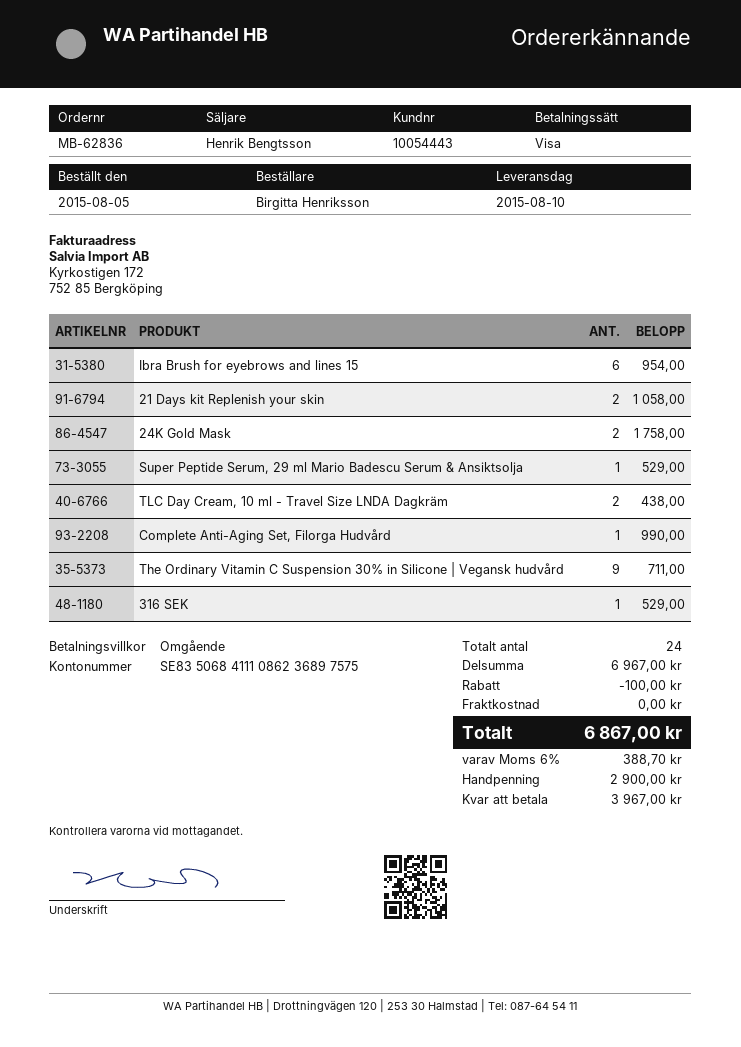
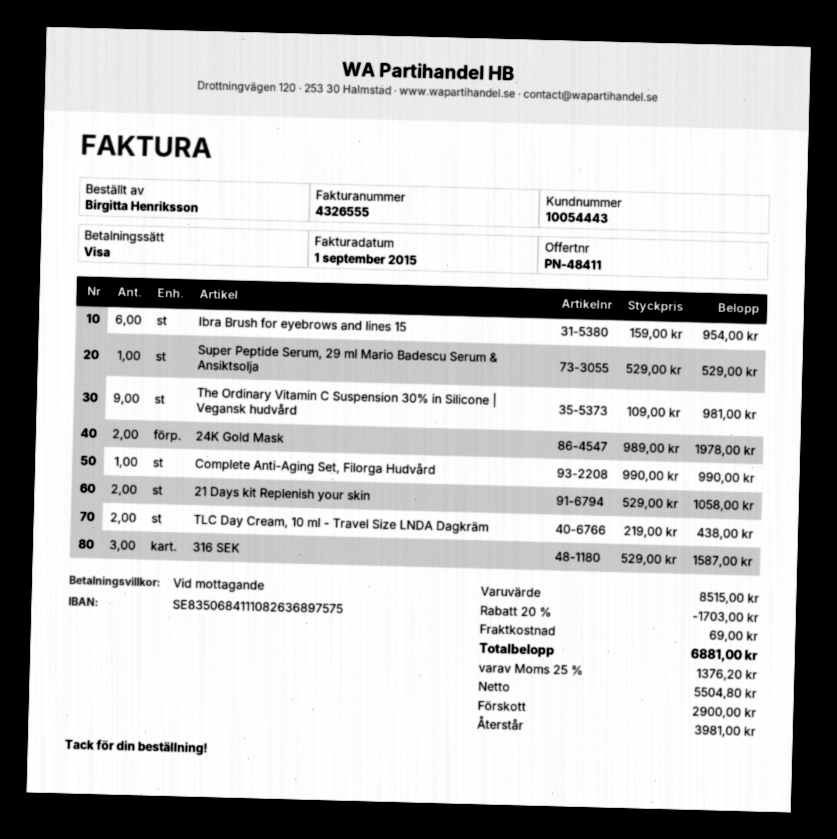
bank account: SE8350684111086236897575 -> SE8350684111082636897575
24K Gold Mask: 2 for 1758.00 -> 2 for 1978.00
The Ordinary Vitamin C Suspension 30% in Silicone | Vegansk hudvård: 9 for 711.00 -> 9 for 981.00
316 SEK: 1 for 529.00 -> 3 for 1587.00
subtotal: 6967.00 -> 8515.00
discount: 100.00 -> 1703.00
shipping: 0.00 -> 69.00
tax: 6% = 388.70 -> 25% = 1376.20
total: 6867.00 -> 6881.00
balance: 3967.00 -> 3981.00

